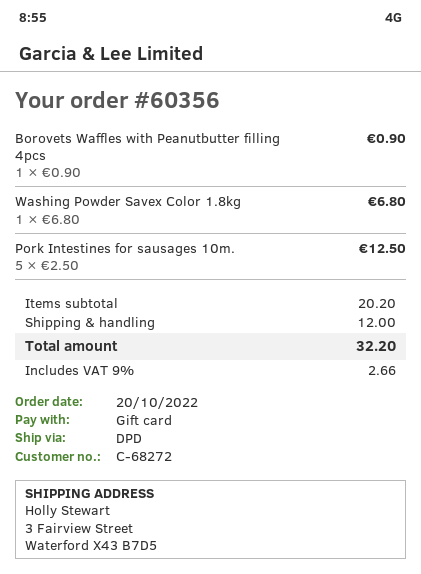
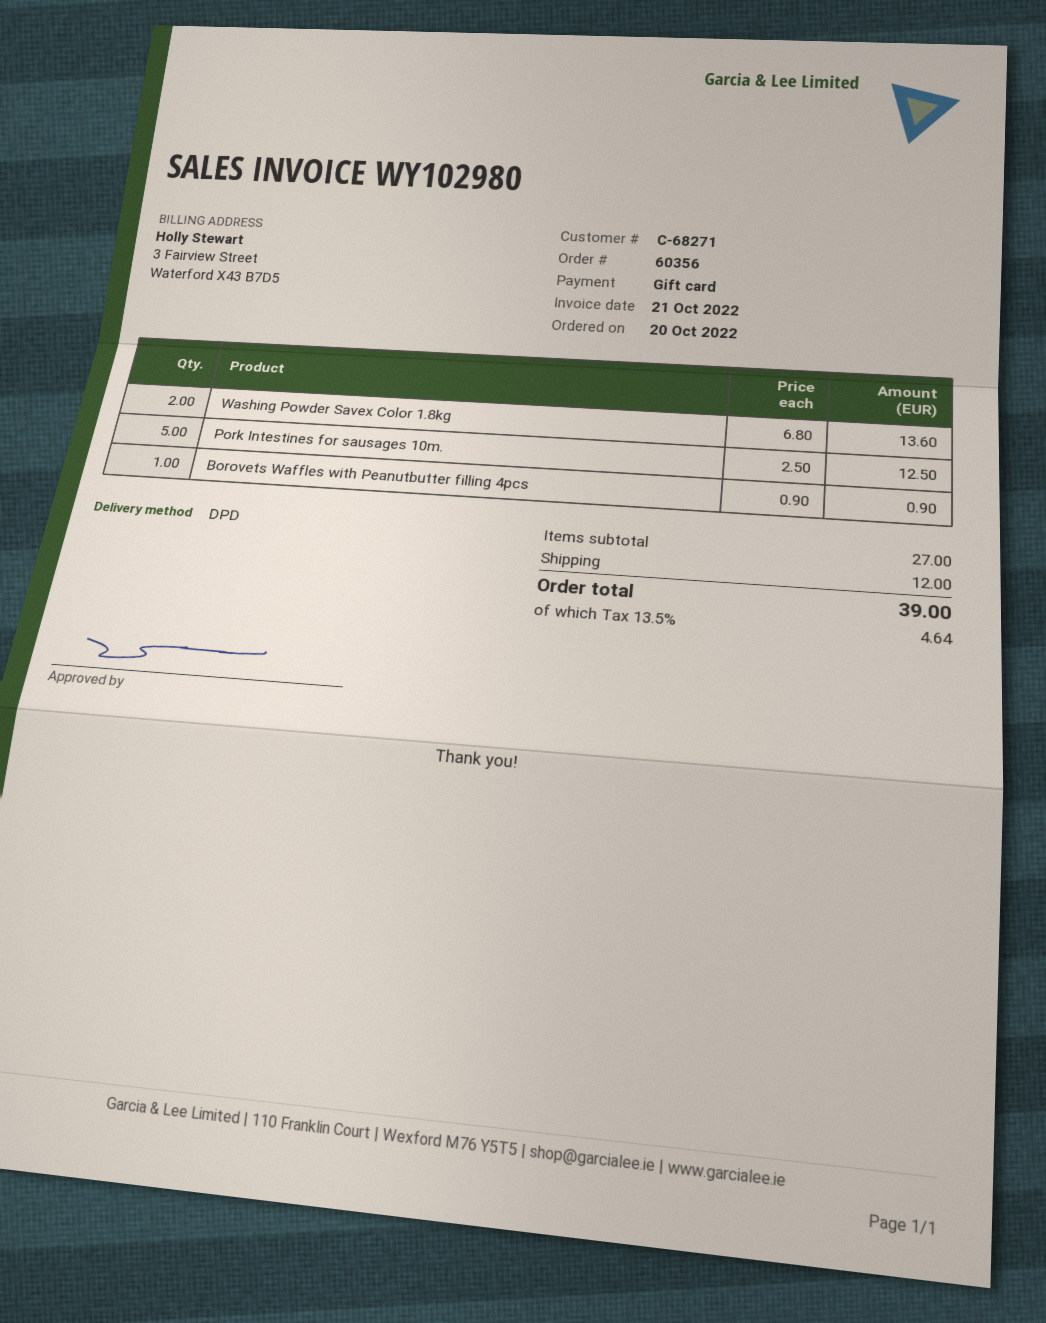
customer number: C-68272 -> C-68271
Washing Powder Savex Color 1.8kg: 1 x 6.80 = 6.80 -> 2 x 6.80 = 13.60
subtotal: 20.20 -> 27.00
tax: 9% = 2.66 -> 13.5% = 4.64
total: 32.20 -> 39.00

